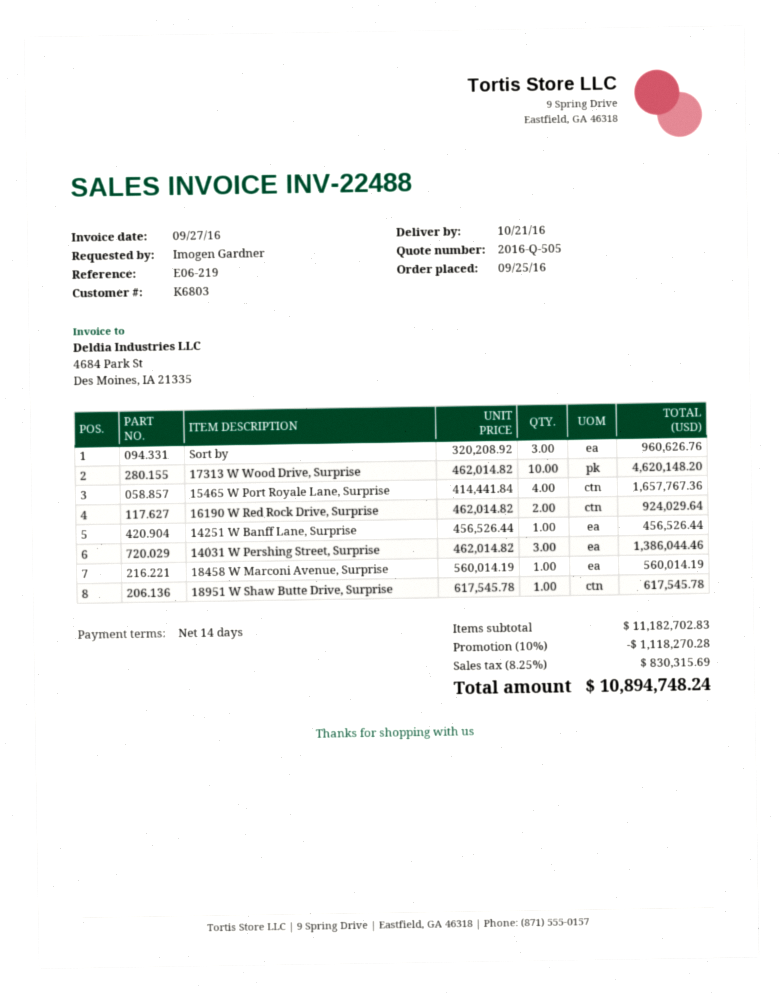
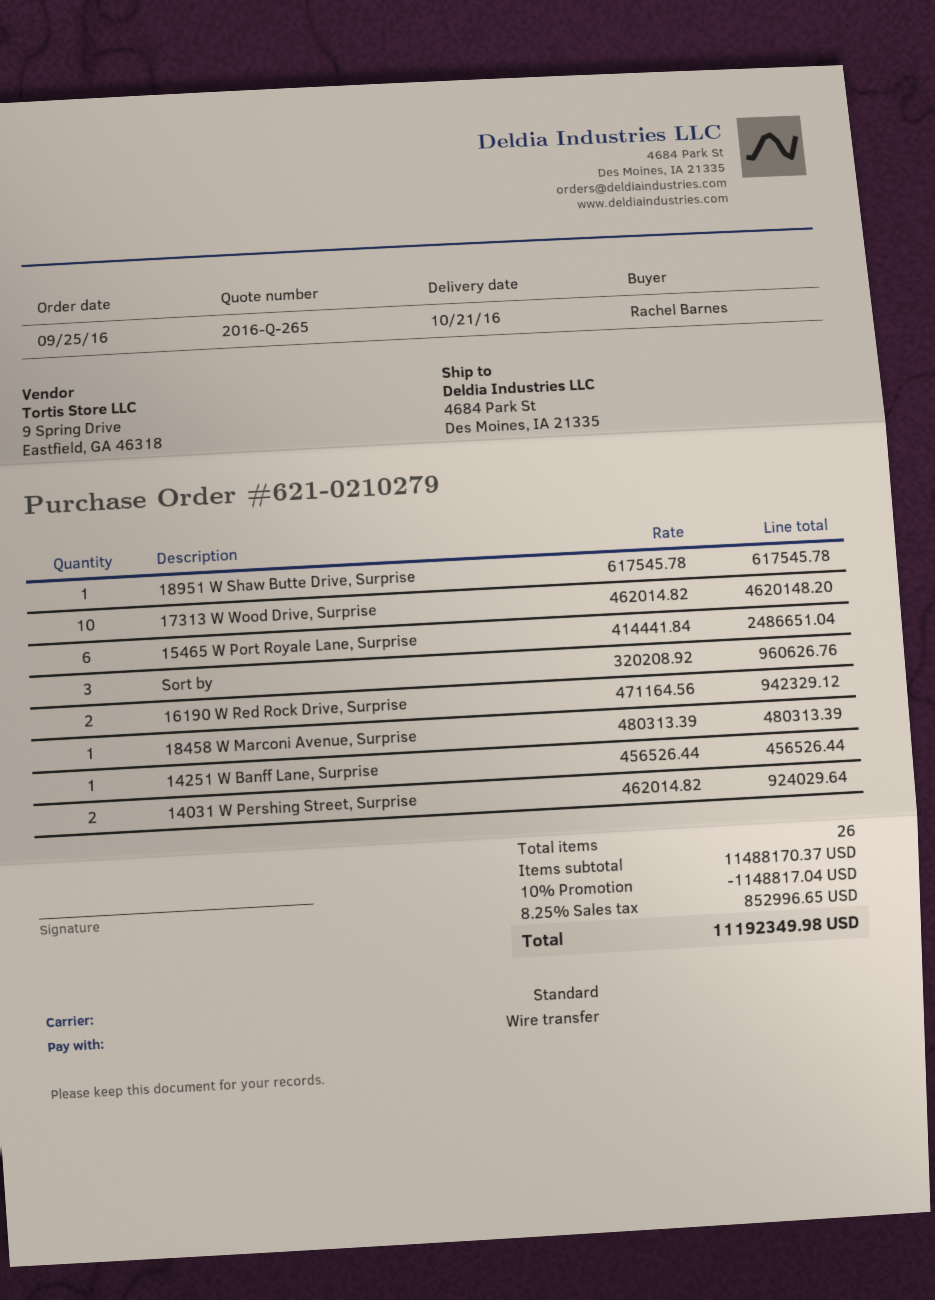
quote number: 2016-Q-505 -> 2016-Q-265
ordered by: Imogen Gardner -> Rachel Barnes
15465 W Port Royale Lane, Surprise: 4 x 414441.84 = 1657767.36 -> 6 x 414441.84 = 2486651.04
16190 W Red Rock Drive, Surprise: 2 x 462014.82 = 924029.64 -> 2 x 471164.56 = 942329.12
14031 W Pershing Street, Surprise: 3 x 462014.82 = 1386044.46 -> 2 x 462014.82 = 924029.64
18458 W Marconi Avenue, Surprise: 1 x 560014.19 = 560014.19 -> 1 x 480313.39 = 480313.39
subtotal: 11182702.83 -> 11488170.37
discount: 10% = 1118270.28 -> 10% = 1148817.04
tax: 8.25% = 830315.69 -> 8.25% = 852996.65
total: 10894748.24 -> 11192349.98

